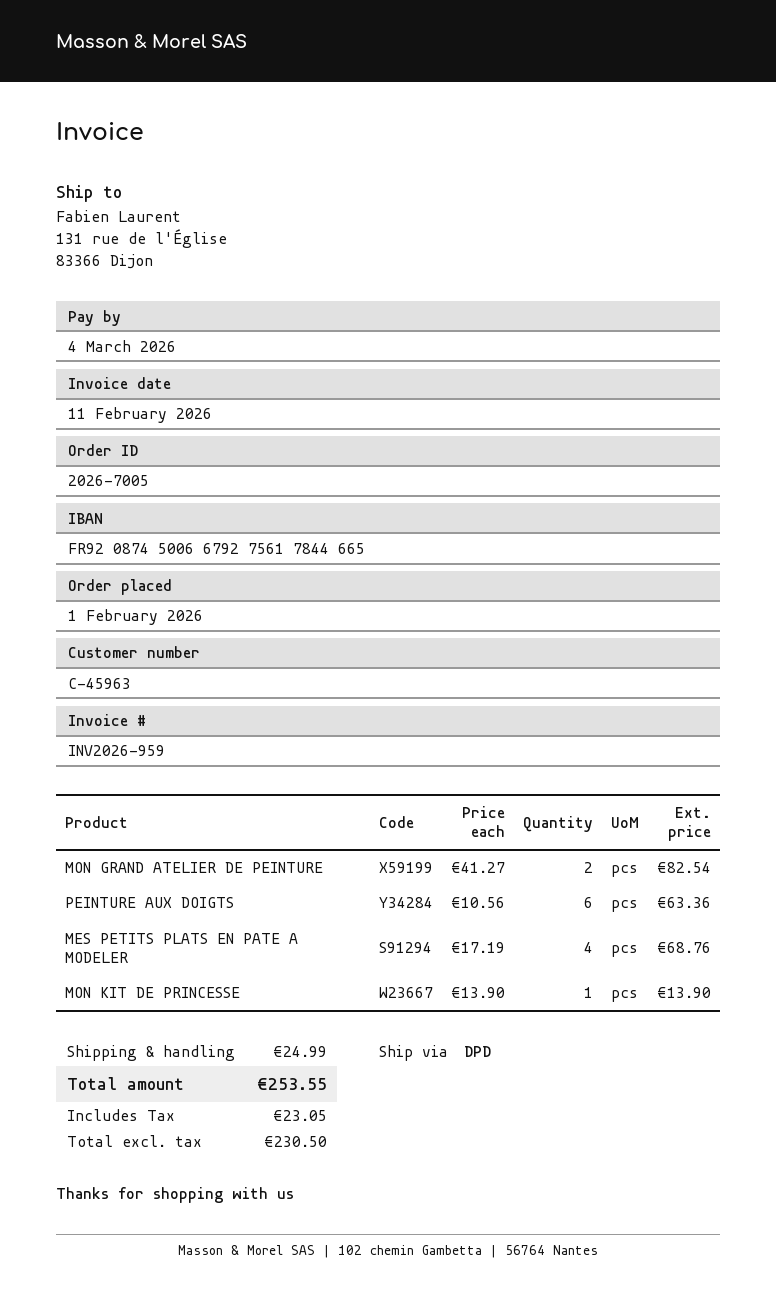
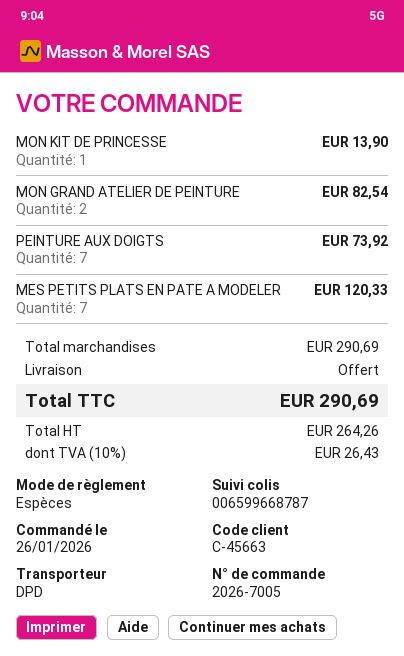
order date: 2026-02-01 -> 2026-01-26
customer number: C-45963 -> C-45663
PEINTURE AUX DOIGTS: 6 for 63.36 -> 7 for 73.92
MES PETITS PLATS EN PATE A MODELER: 4 for 68.76 -> 7 for 120.33
shipping: 24.99 -> 0.00
net: 230.50 -> 264.26
tax: 23.05 -> 26.43
total: 253.55 -> 290.69

